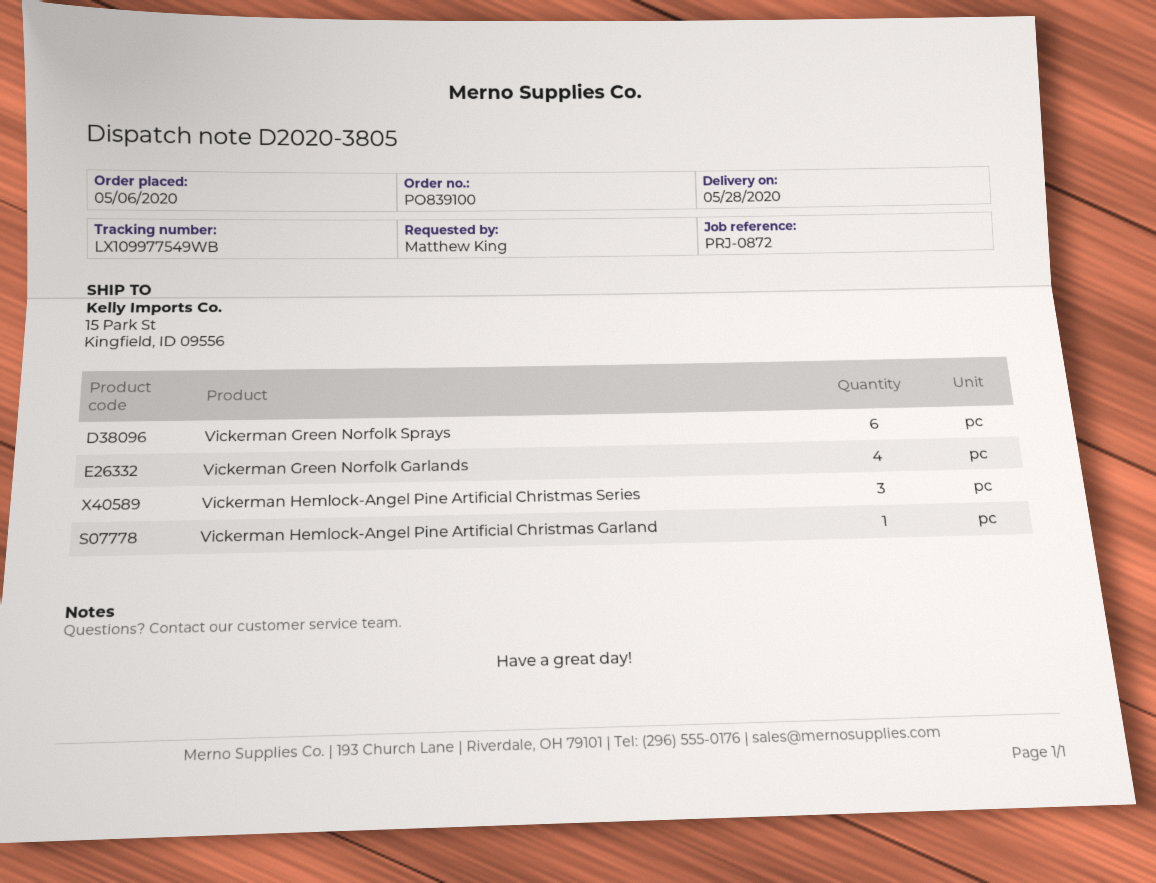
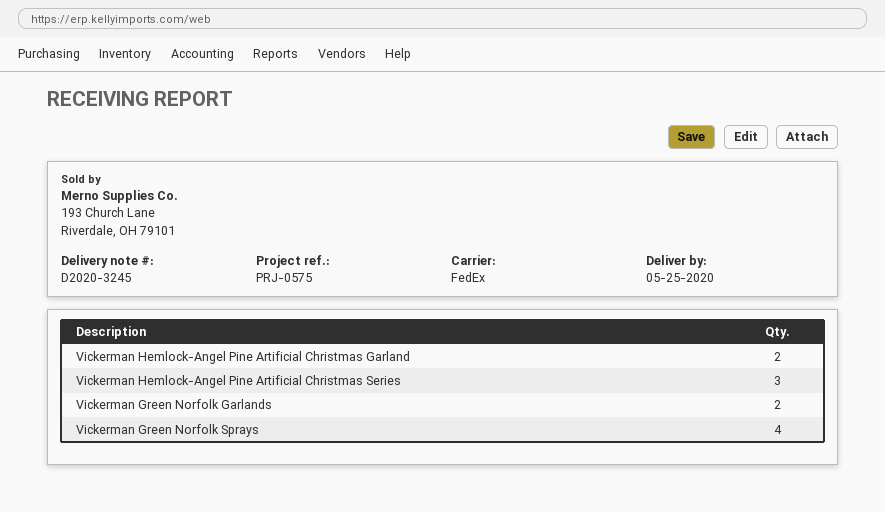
delivery note number: D2020-3805 -> D2020-3245
delivery date: 2020-05-28 -> 2020-05-25
reference: PRJ-0872 -> PRJ-0575
Vickerman Green Norfolk Sprays: 6 -> 4
Vickerman Green Norfolk Garlands: 4 -> 2
Vickerman Hemlock-Angel Pine Artificial Christmas Garland: 1 -> 2

